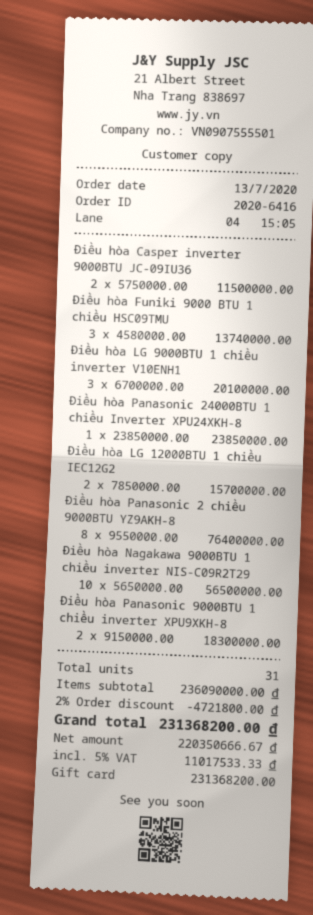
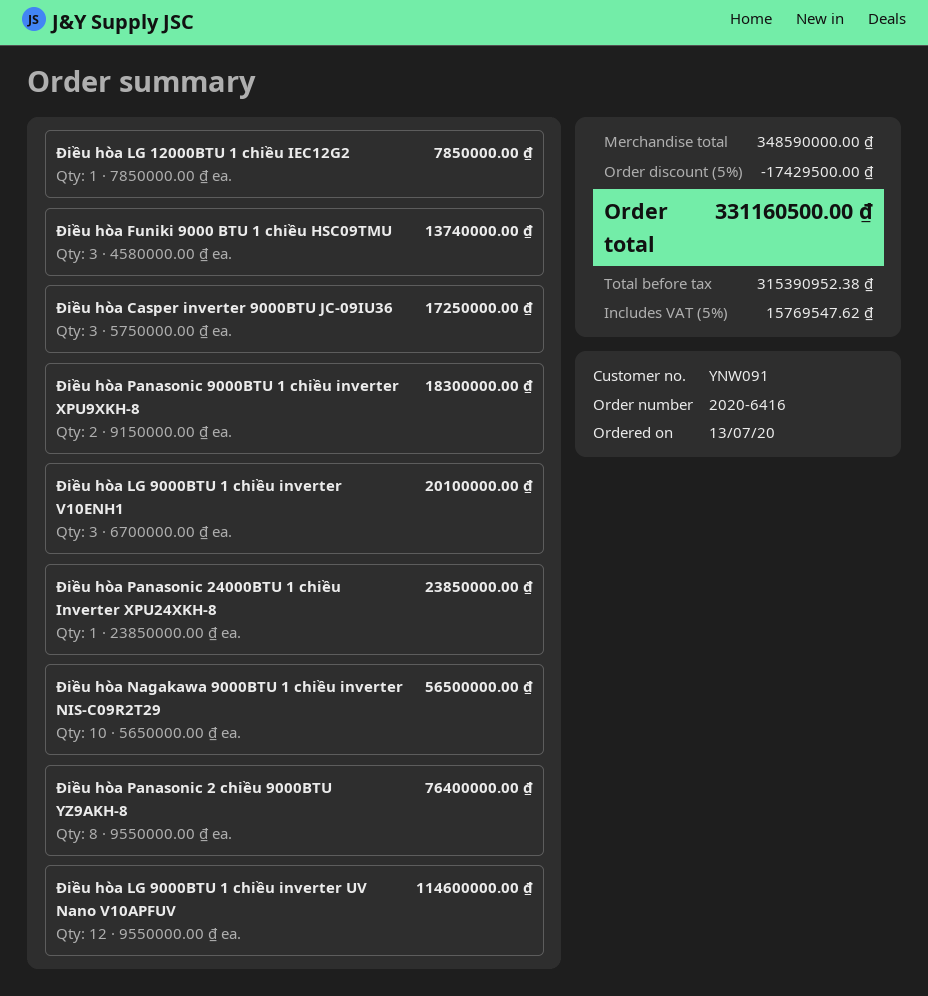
Điều hòa Casper inverter 9000BTU JC-09IU36: 2 x 5750000.00 = 11500000.00 -> 3 x 5750000.00 = 17250000.00
Điều hòa LG 12000BTU 1 chiều IEC12G2: 2 x 7850000.00 = 15700000.00 -> 1 x 7850000.00 = 7850000.00
Điều hòa LG 9000BTU 1 chiều inverter UV Nano V10APFUV: none -> 12 x 9550000.00 = 114600000.00
subtotal: 236090000.00 -> 348590000.00
discount: 2% = 4721800.00 -> 5% = 17429500.00
net: 220350666.67 -> 315390952.38
tax: 5% = 11017533.33 -> 5% = 15769547.62
total: 231368200.00 -> 331160500.00

